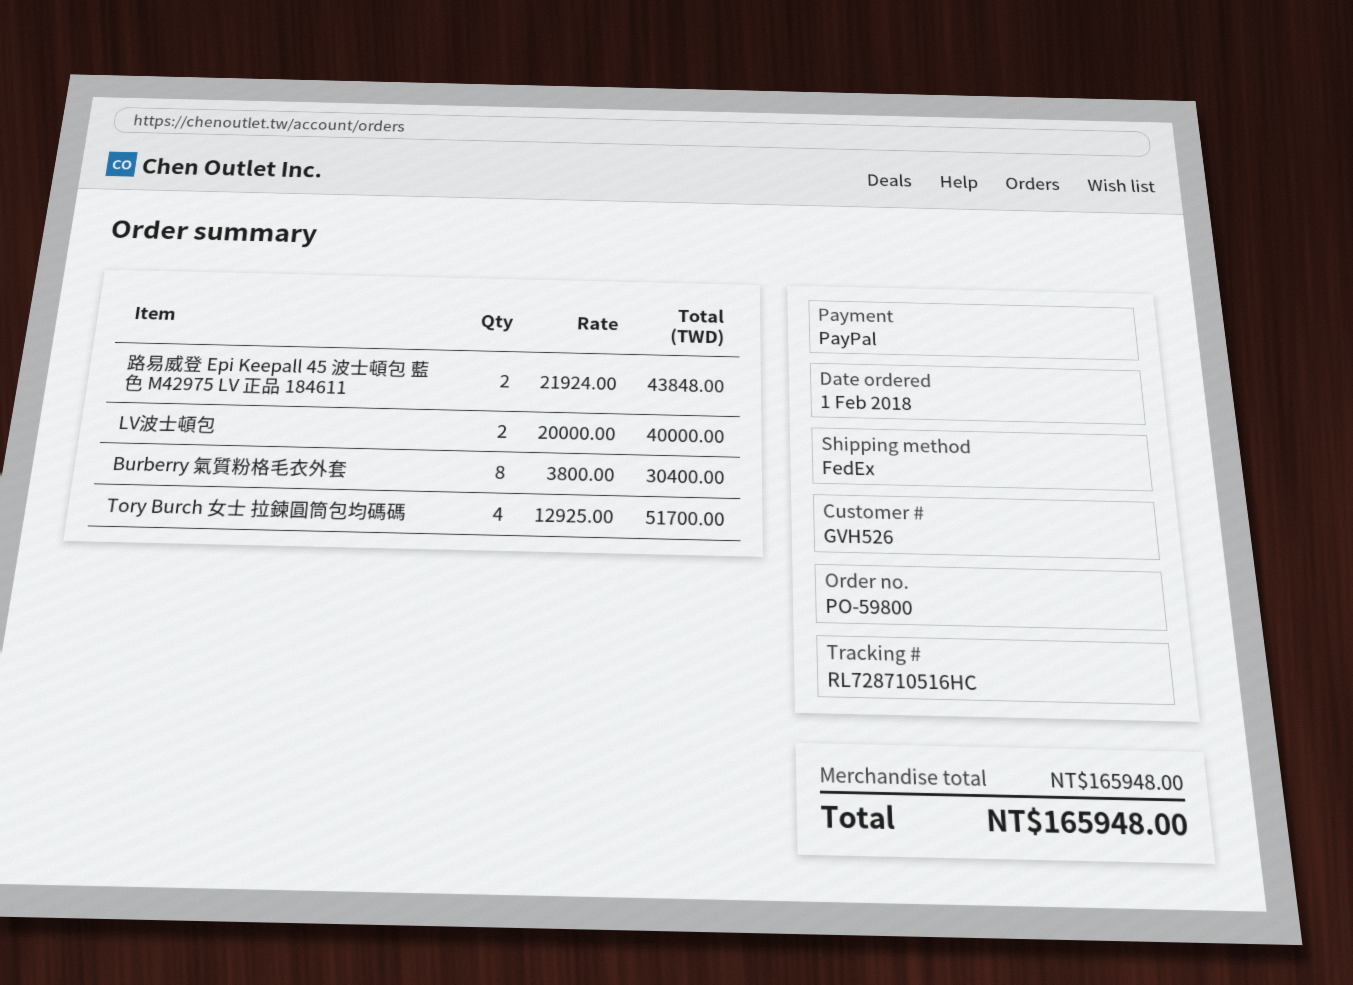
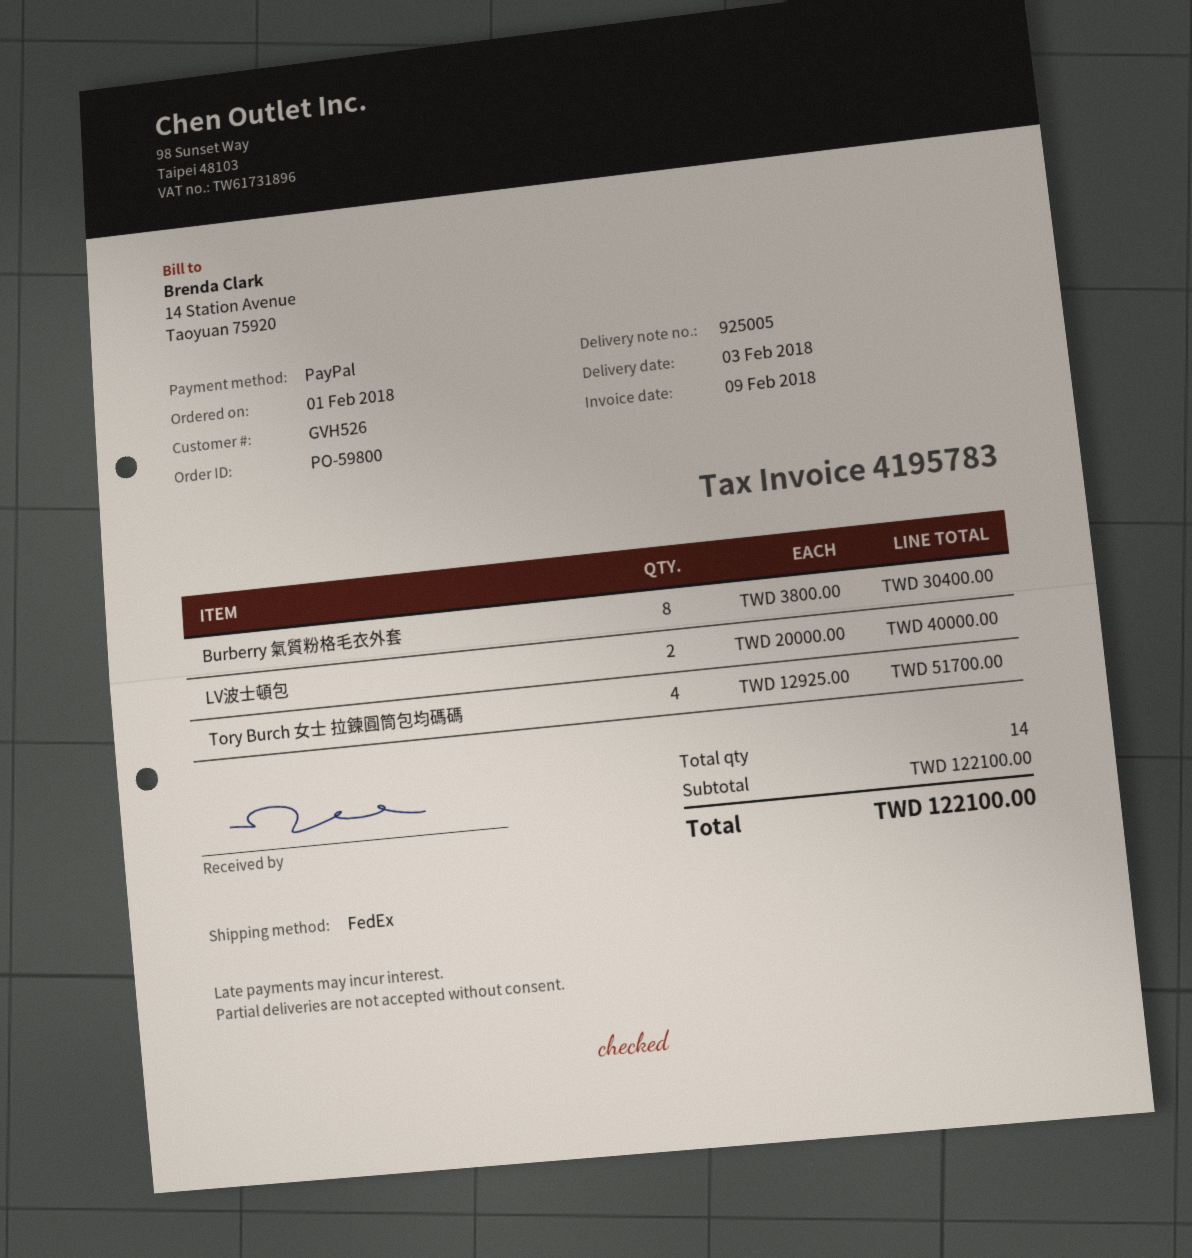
路易威登 Epi Keepall 45 波士頓包 藍色 M42975 LV 正品 184611: 2 x 21924.00 = 43848.00 -> none
subtotal: 165948.00 -> 122100.00
total: 165948.00 -> 122100.00

